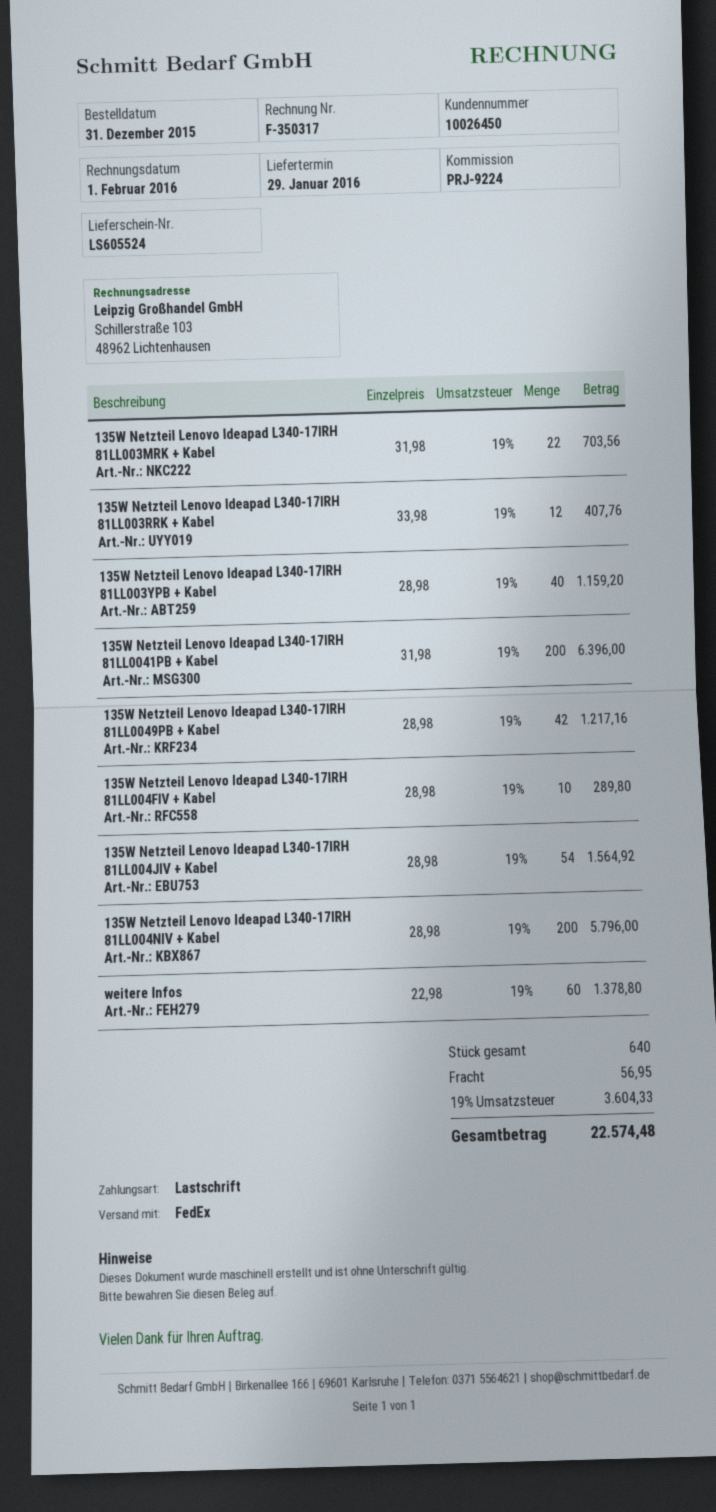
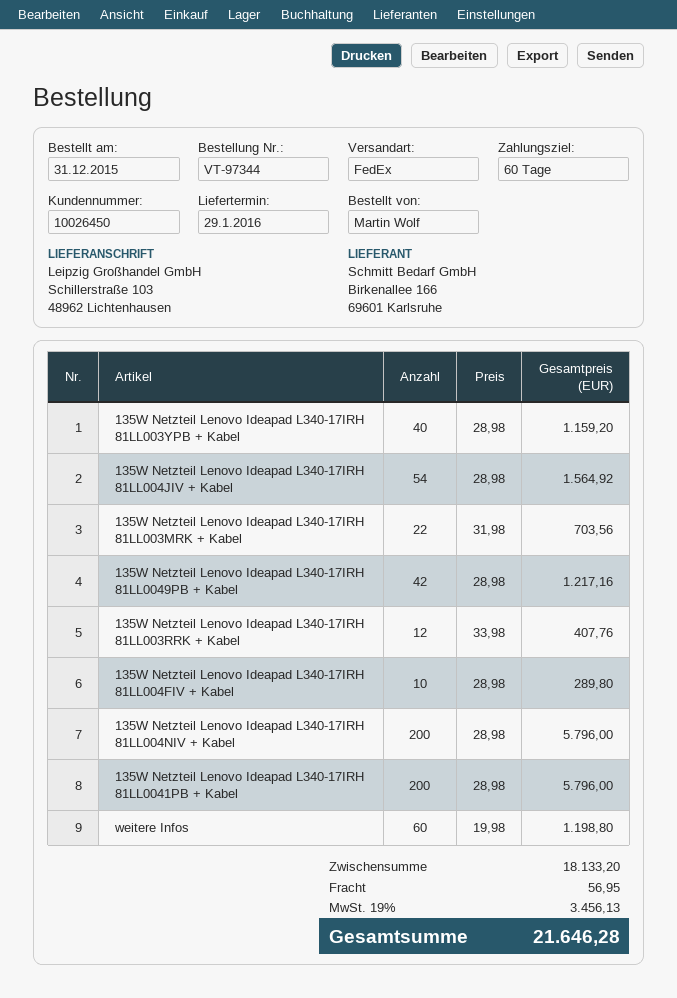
135W Netzteil Lenovo Ideapad L340-17IRH 81LL0041PB + Kabel: 200 x 31.98 = 6396.00 -> 200 x 28.98 = 5796.00
weitere Infos: 60 x 22.98 = 1378.80 -> 60 x 19.98 = 1198.80
tax: 19% = 3604.33 -> 19% = 3456.13
total: 22574.48 -> 21646.28

